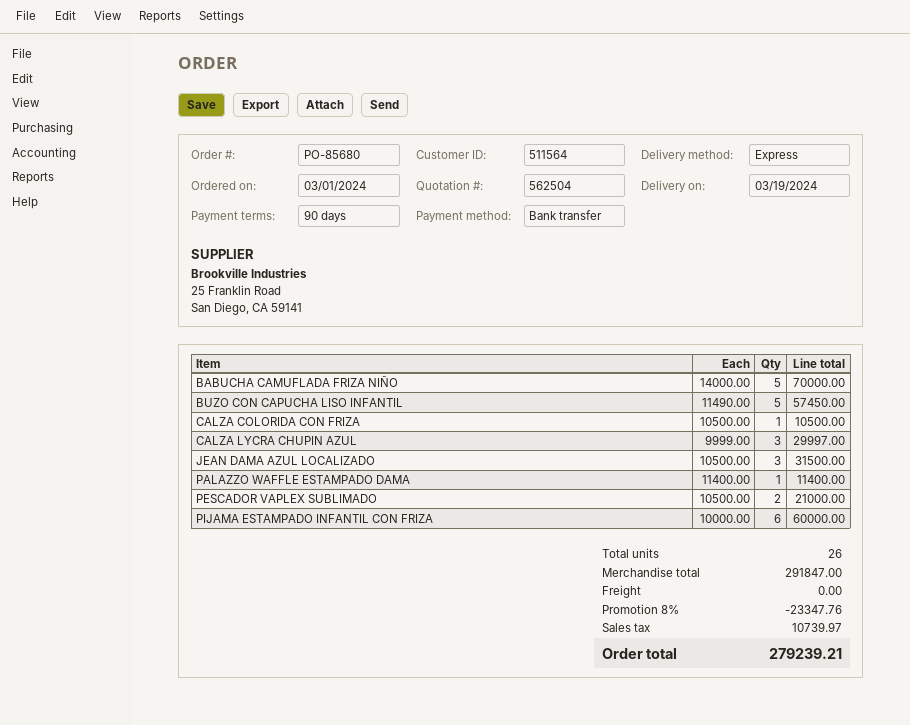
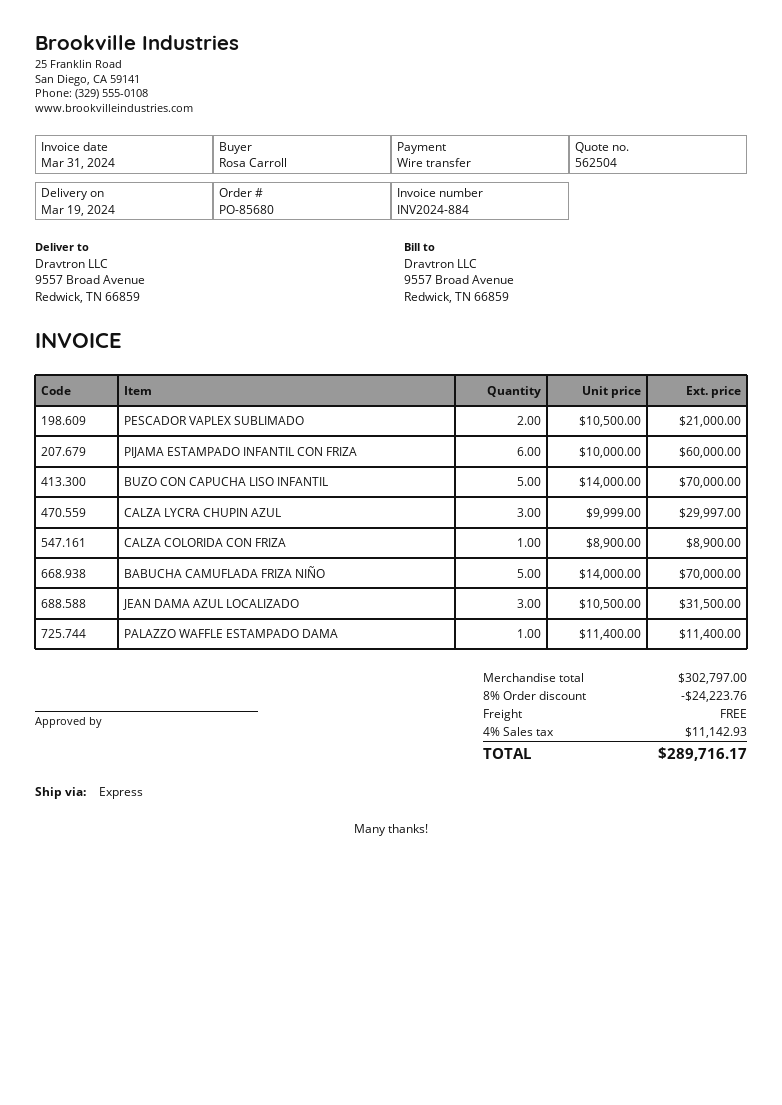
BUZO CON CAPUCHA LISO INFANTIL: 5 x 11490.00 = 57450.00 -> 5 x 14000.00 = 70000.00
CALZA COLORIDA CON FRIZA: 1 x 10500.00 = 10500.00 -> 1 x 8900.00 = 8900.00
subtotal: 291847.00 -> 302797.00
discount: 8% = 23347.76 -> 8% = 24223.76
tax: 10739.97 -> 11142.93
total: 279239.21 -> 289716.17

